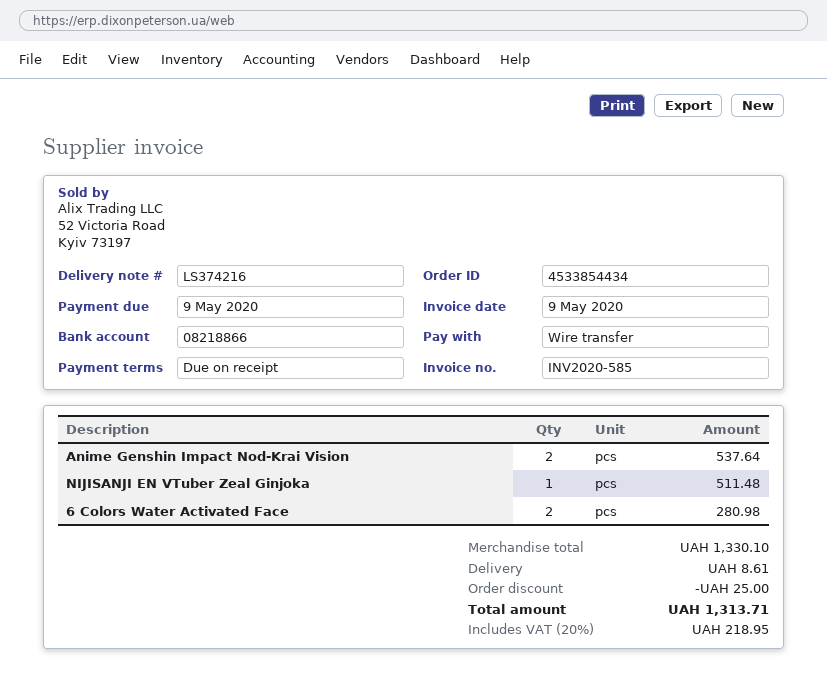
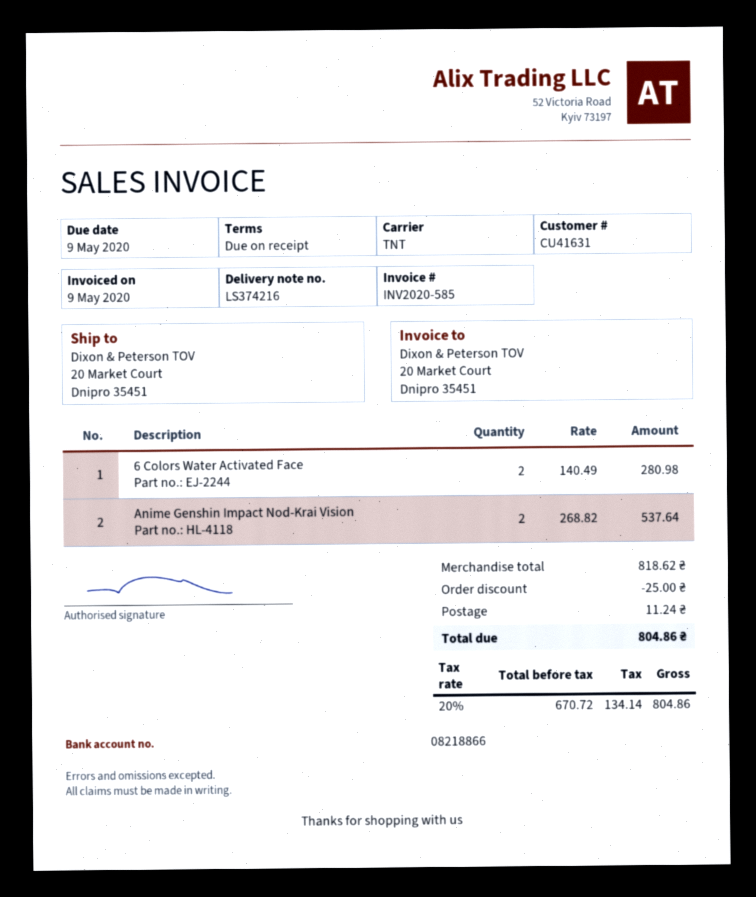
NIJISANJI EN VTuber Zeal Ginjoka: 1 for 511.48 -> none
subtotal: 1330.10 -> 818.62
shipping: 8.61 -> 11.24
tax: 20% = 218.95 -> 20% = 134.14
total: 1313.71 -> 804.86

